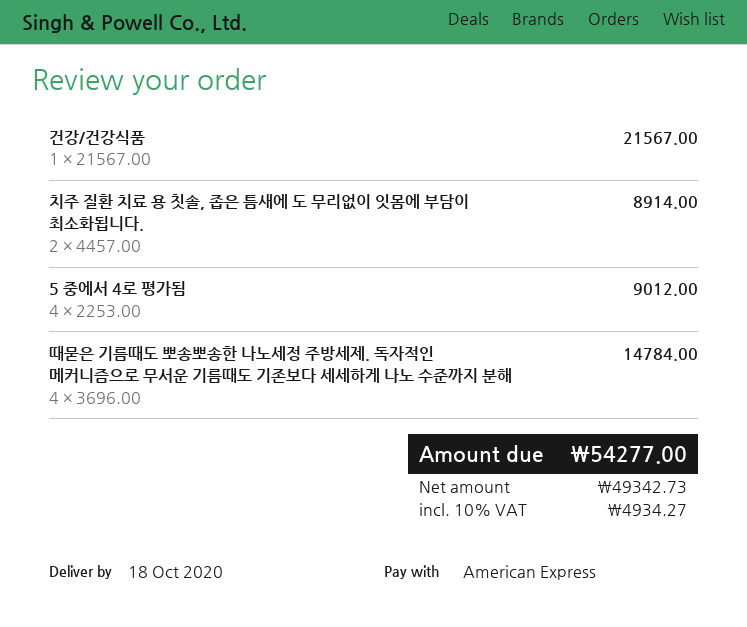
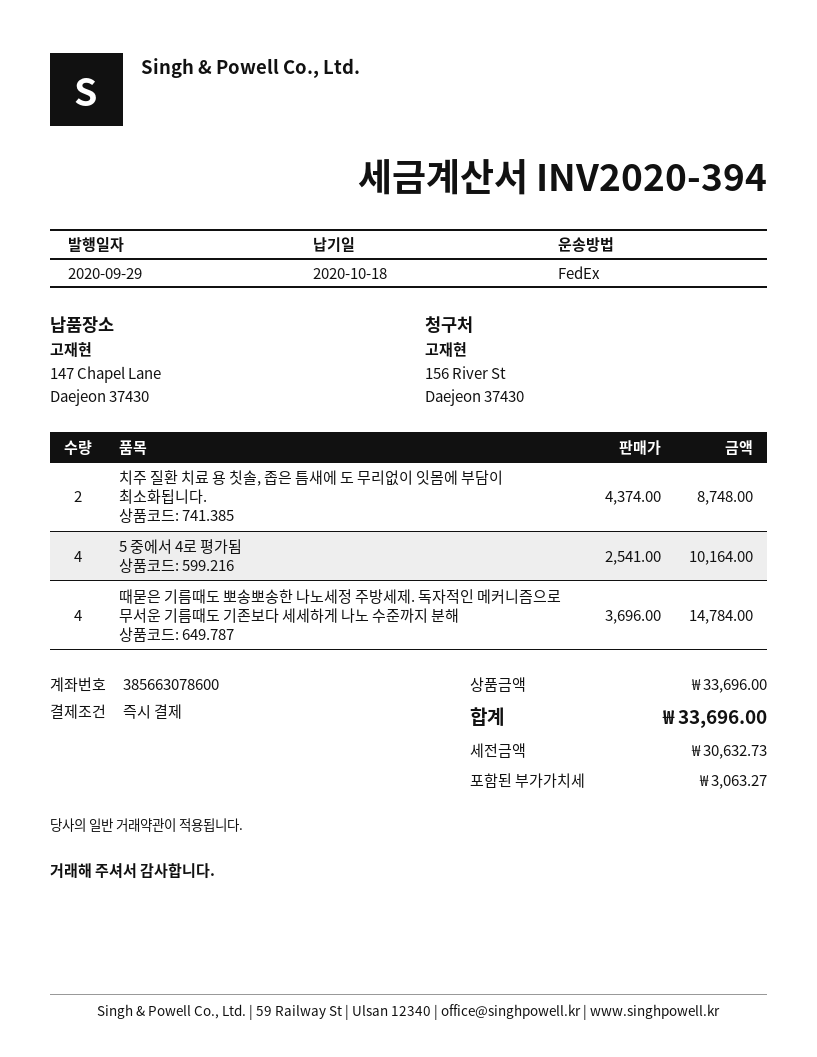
건강/건강식품: 1 x 21567.00 = 21567.00 -> none
치주 질환 치료 용 칫솔, 좁은 틈새에 도 무리없이 잇몸에 부담이 최소화됩니다.: 2 x 4457.00 = 8914.00 -> 2 x 4374.00 = 8748.00
5 중에서 4로 평가됨: 4 x 2253.00 = 9012.00 -> 4 x 2541.00 = 10164.00
net: 49342.73 -> 30632.73
tax: 4934.27 -> 3063.27
total: 54277.00 -> 33696.00

